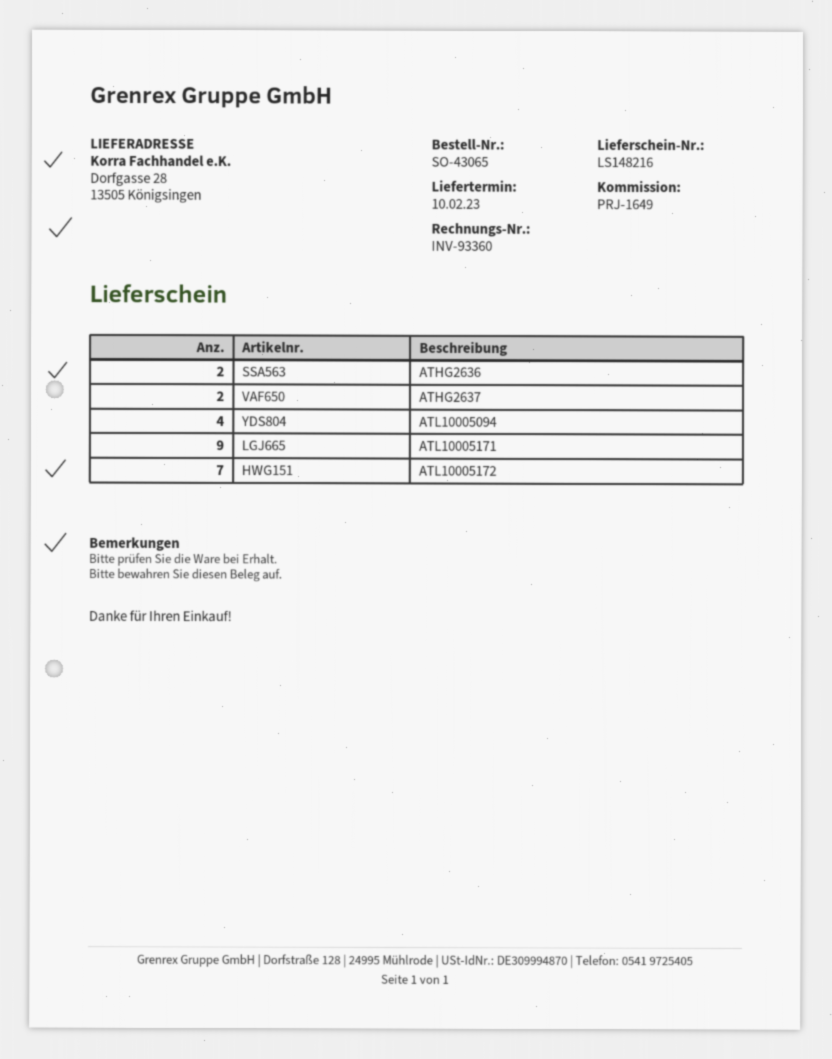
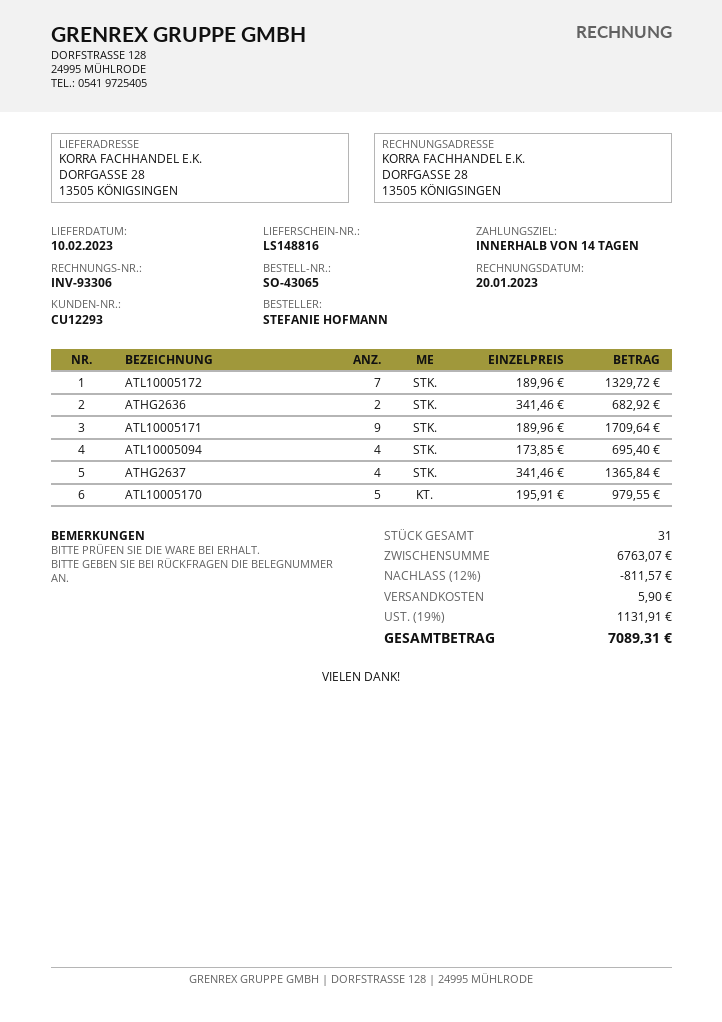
delivery note number: LS148216 -> LS148816
invoice number: INV-93360 -> INV-93306
ATHG2637: 2 -> 4
ATL10005170: none -> 5

